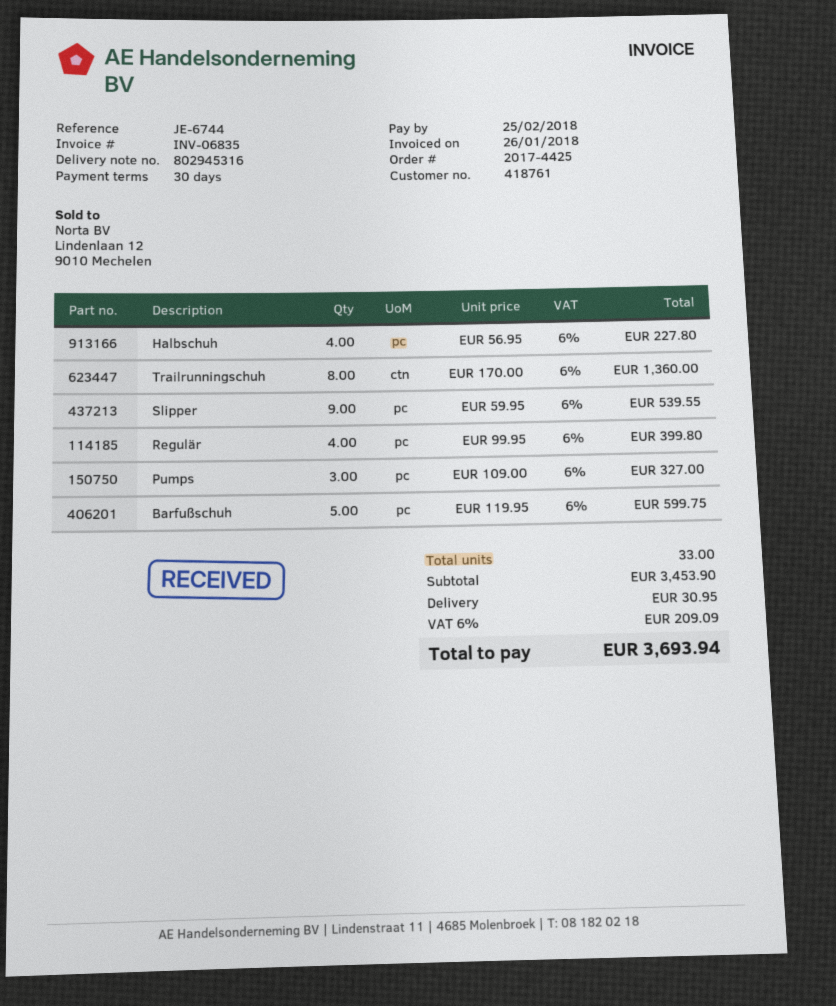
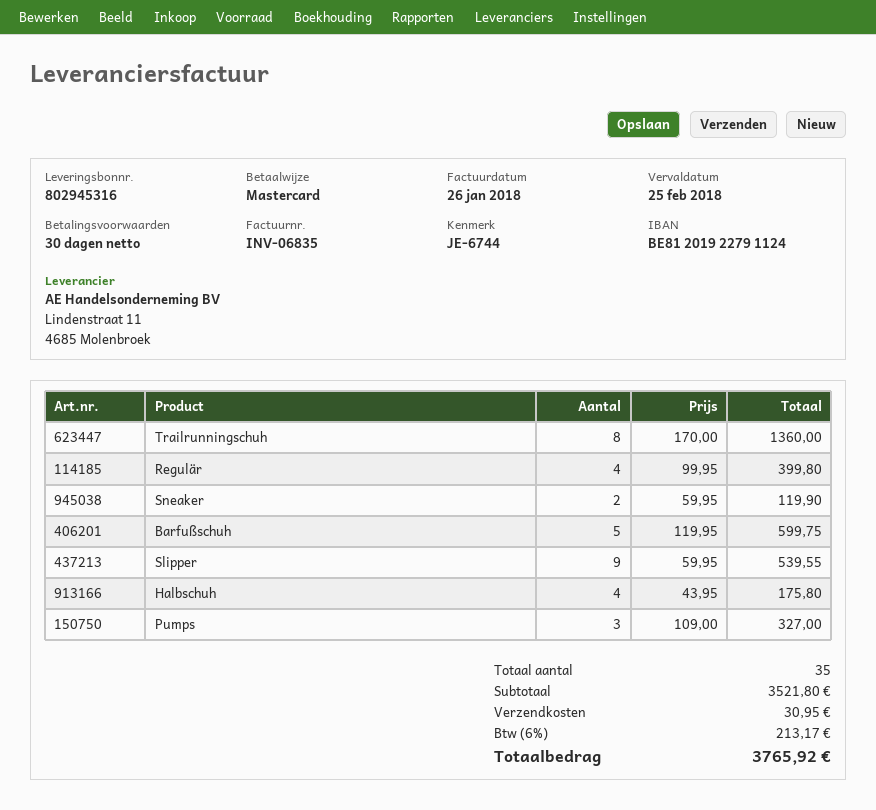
Halbschuh: 4 x 56.95 = 227.80 -> 4 x 43.95 = 175.80
Sneaker: none -> 2 x 59.95 = 119.90
total quantity: 33 -> 35
subtotal: 3453.90 -> 3521.80
tax: 6% = 209.09 -> 6% = 213.17
total: 3693.94 -> 3765.92

